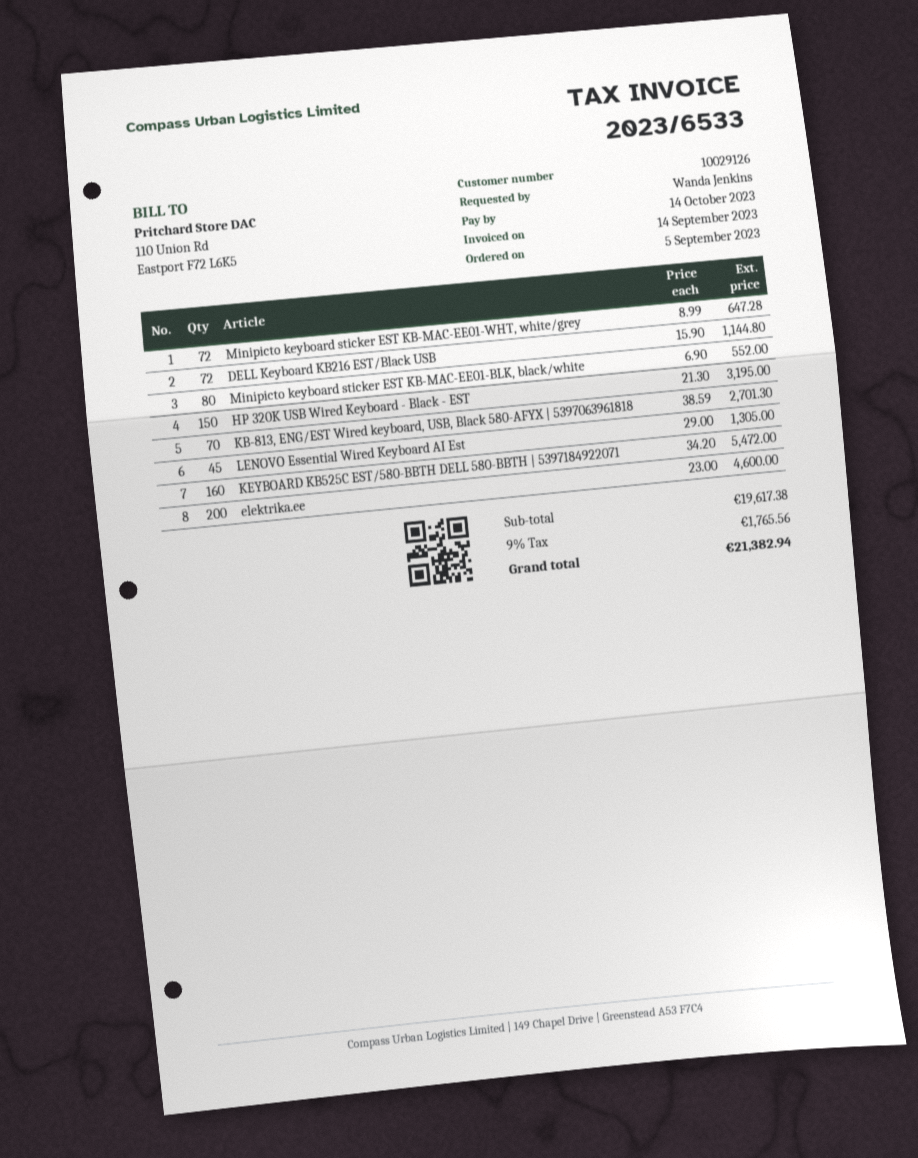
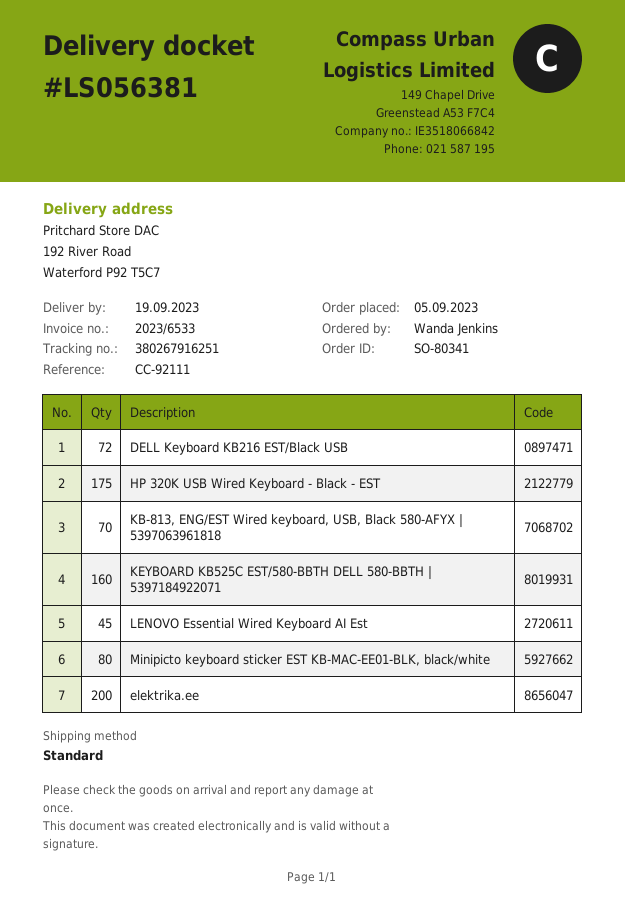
Minipicto keyboard sticker EST KB-MAC-EE01-WHT, white/grey: 72 -> none
HP 320K USB Wired Keyboard - Black - EST: 150 -> 175

